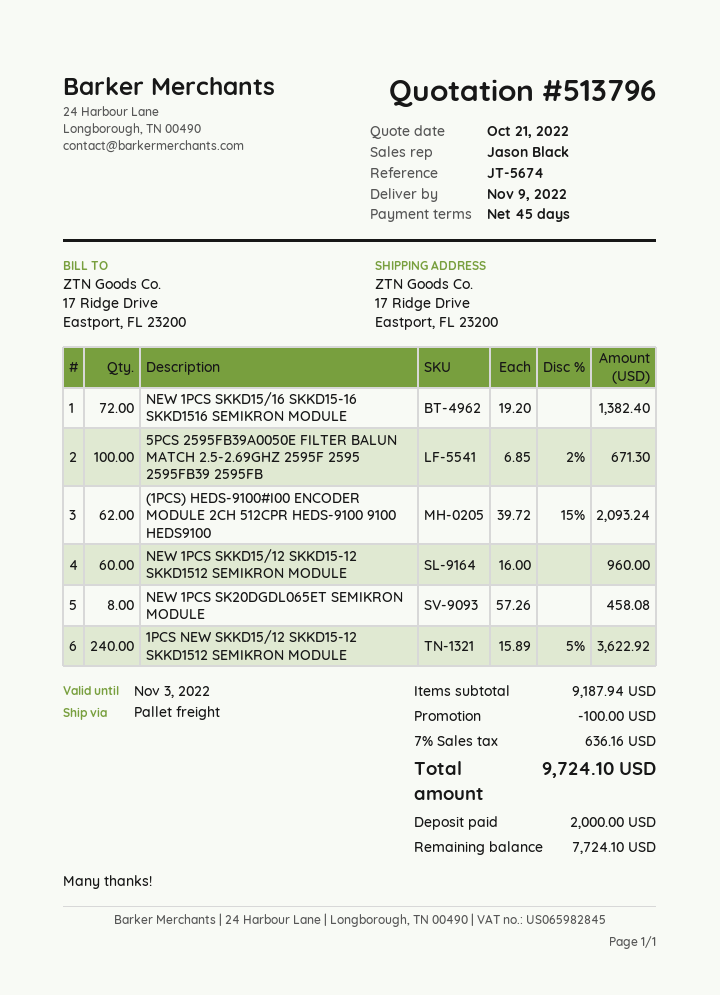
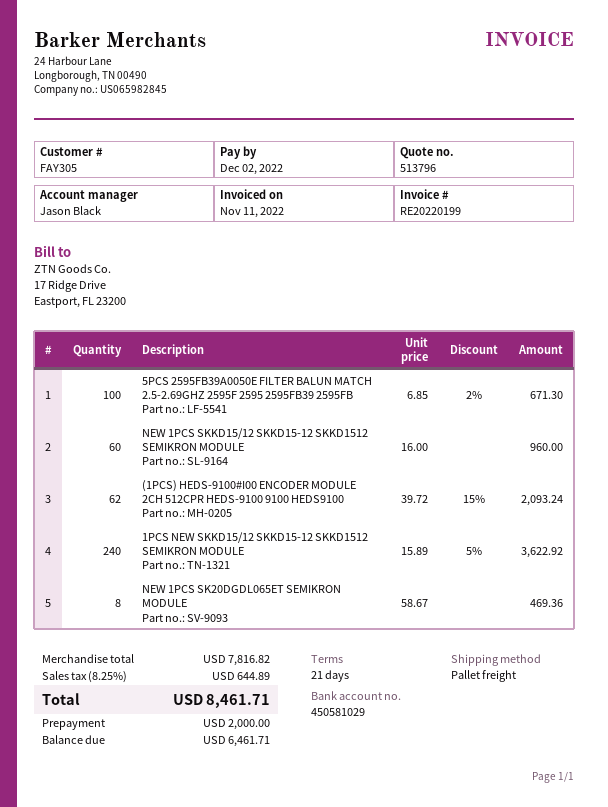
payment terms: 45 days -> 21 days
NEW 1PCS SKKD15/16 SKKD15-16 SKKD1516 SEMIKRON MODULE: 72 x 19.20 = 1382.40 -> none
NEW 1PCS SK20DGDL065ET SEMIKRON MODULE: 8 x 57.26 = 458.08 -> 8 x 58.67 = 469.36
subtotal: 9187.94 -> 7816.82
discount: 100.00 -> none
tax: 7% = 636.16 -> 8.25% = 644.89
total: 9724.10 -> 8461.71
balance: 7724.10 -> 6461.71

